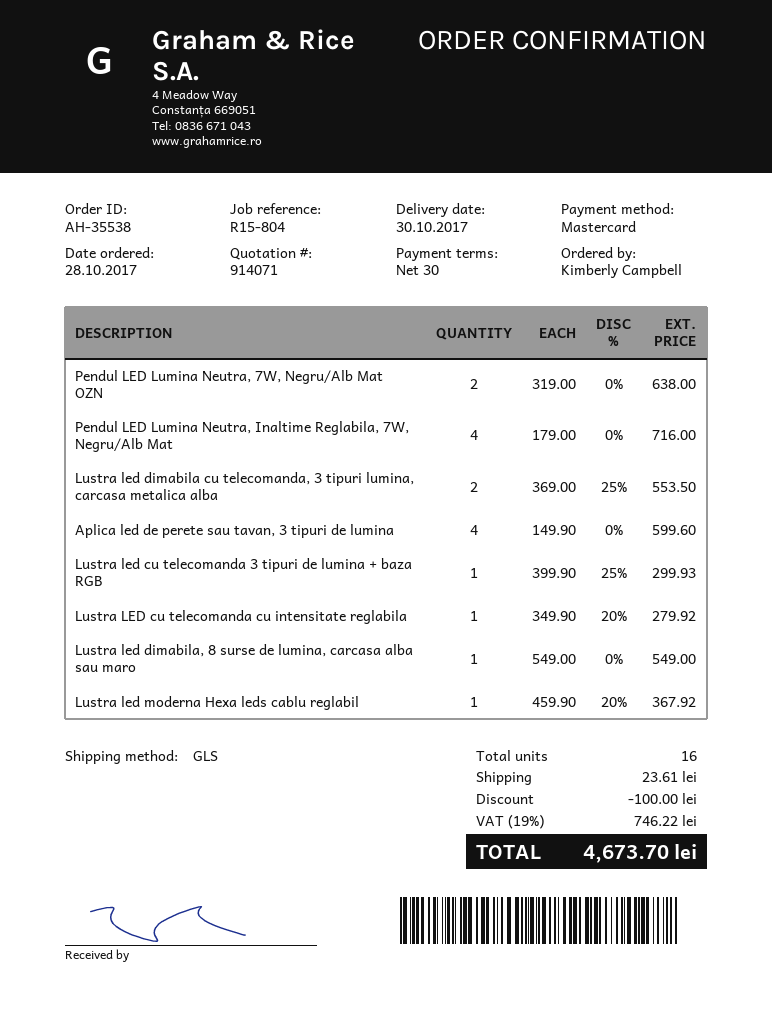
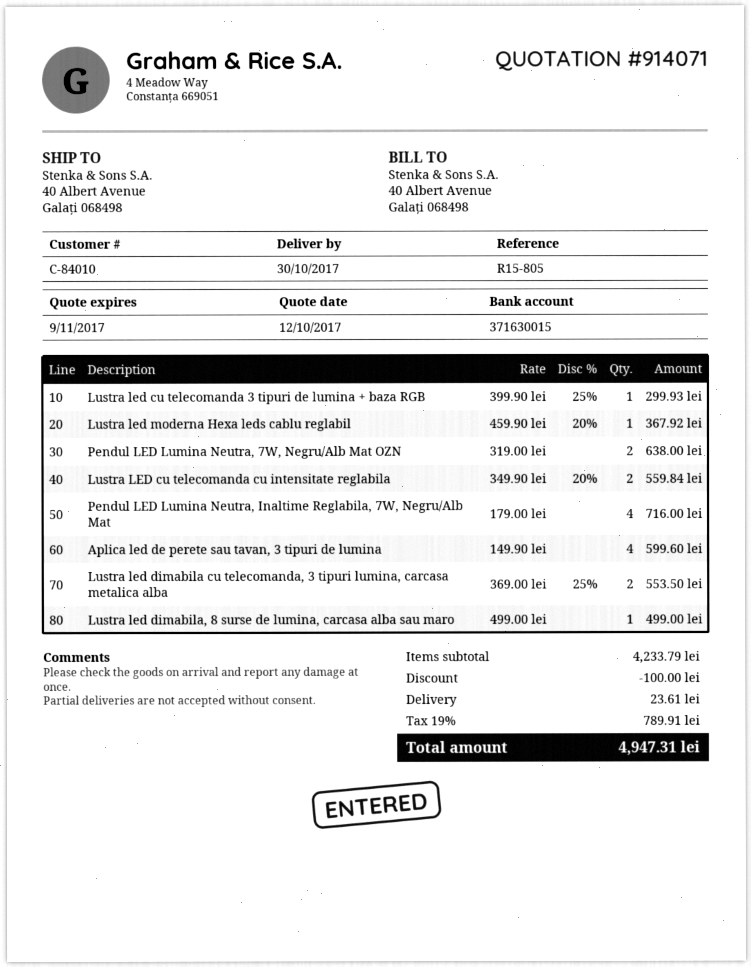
reference: R15-804 -> R15-805
Lustra LED cu telecomanda cu intensitate reglabila: 1 x 349.90 - 20% = 279.92 -> 2 x 349.90 - 20% = 559.84
Lustra led dimabila, 8 surse de lumina, carcasa alba sau maro: 1 x 549.00 = 549.00 -> 1 x 499.00 = 499.00
tax: 19% = 746.22 -> 19% = 789.91
total: 4673.70 -> 4947.31

